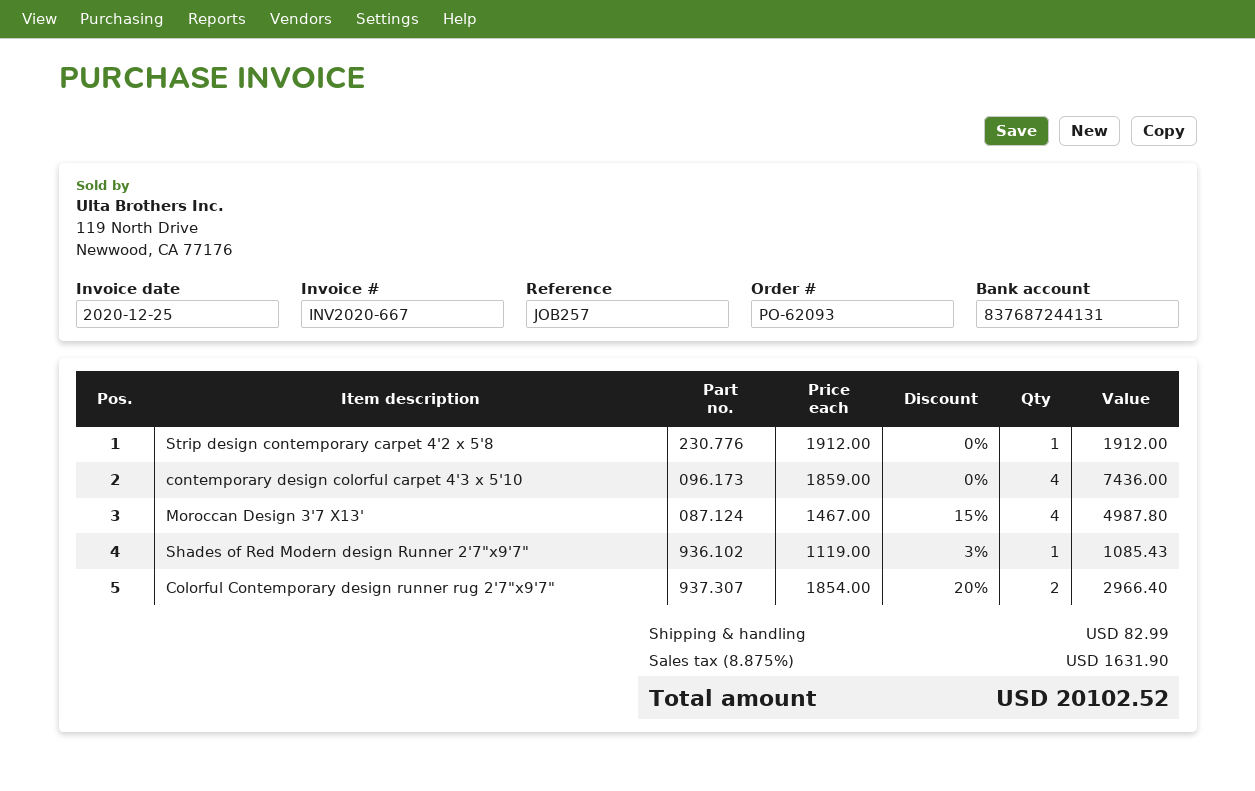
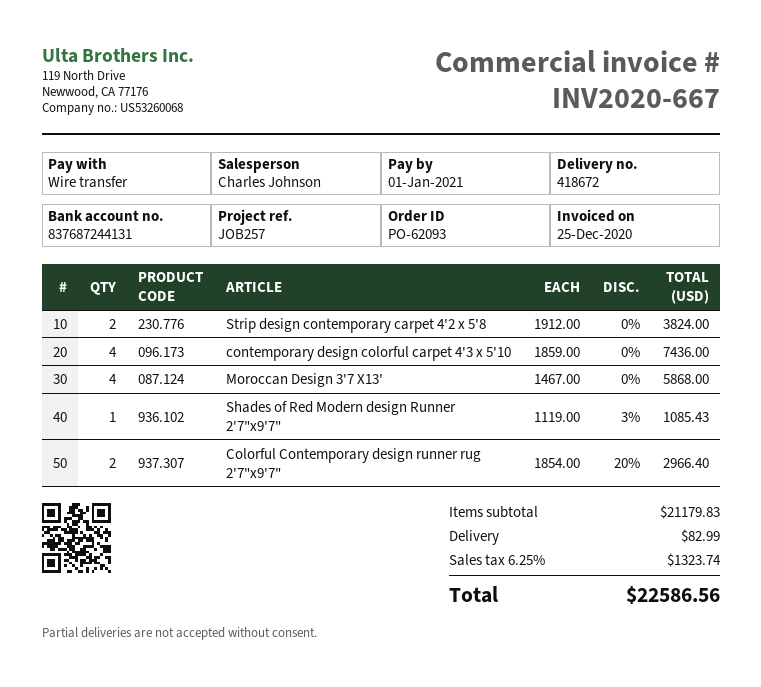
Strip design contemporary carpet 4'2 x 5'8: 1 x 1912.00 = 1912.00 -> 2 x 1912.00 = 3824.00
Moroccan Design 3'7 X13': 4 x 1467.00 - 15% = 4987.80 -> 4 x 1467.00 = 5868.00
tax: 8.875% = 1631.90 -> 6.25% = 1323.74
total: 20102.52 -> 22586.56

